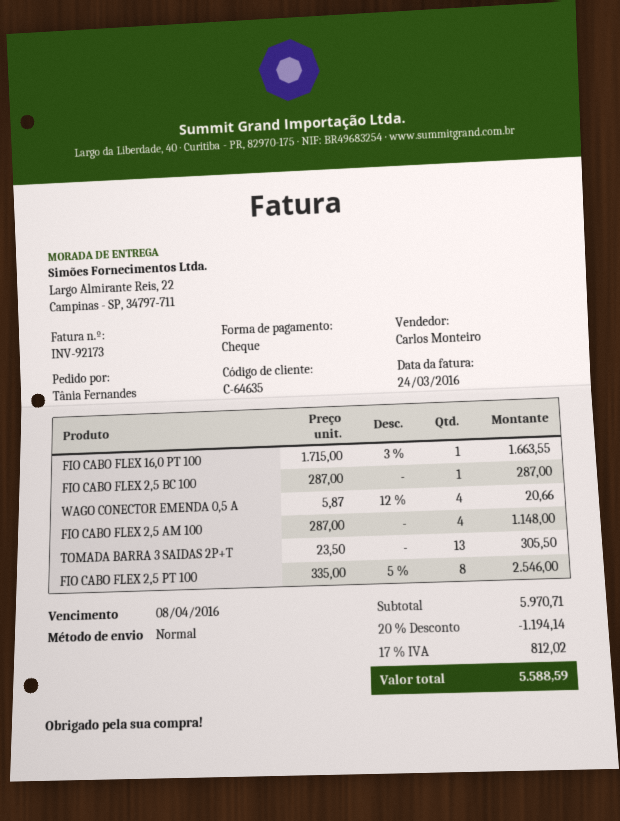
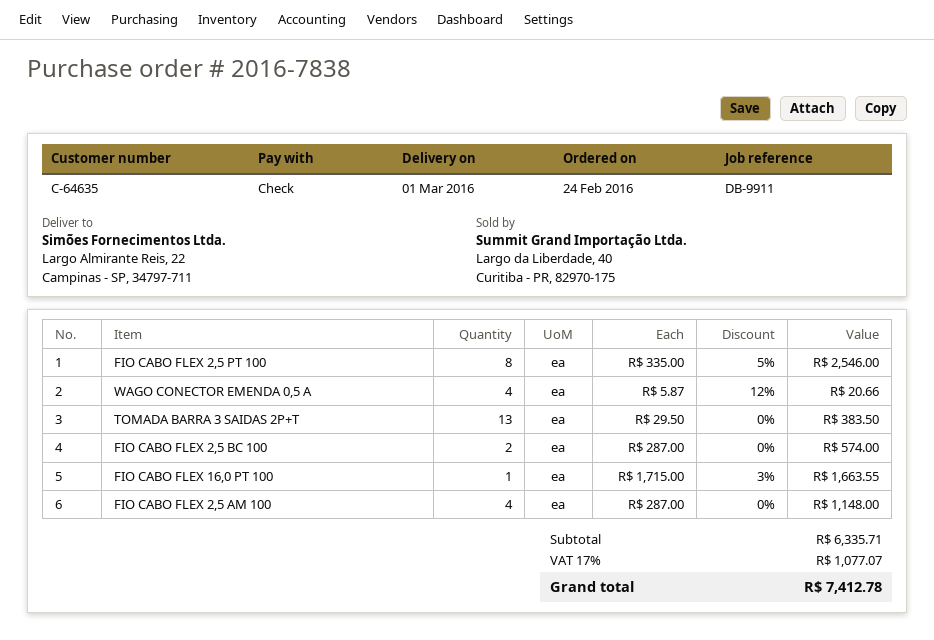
FIO CABO FLEX 2,5 BC 100: 1 x 287.00 = 287.00 -> 2 x 287.00 = 574.00
TOMADA BARRA 3 SAIDAS 2P+T: 13 x 23.50 = 305.50 -> 13 x 29.50 = 383.50
subtotal: 5970.71 -> 6335.71
discount: 20% = 1194.14 -> none
tax: 17% = 812.02 -> 17% = 1077.07
total: 5588.59 -> 7412.78

